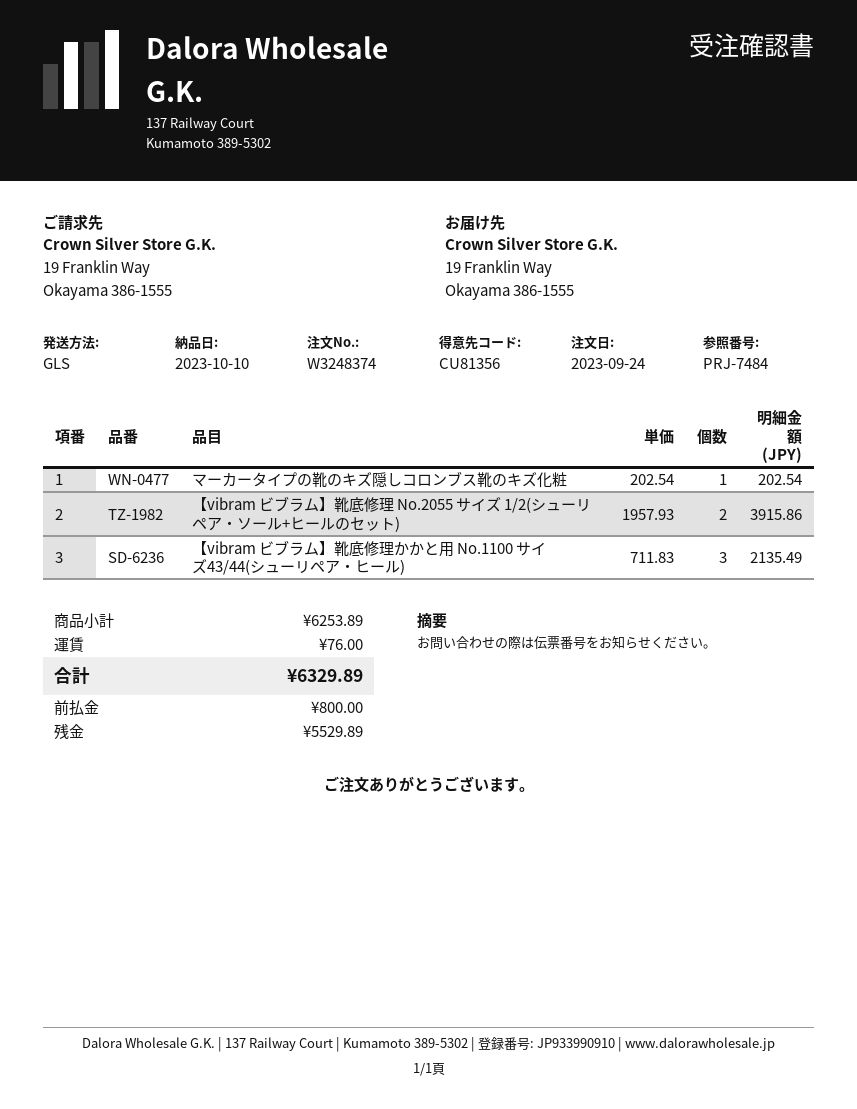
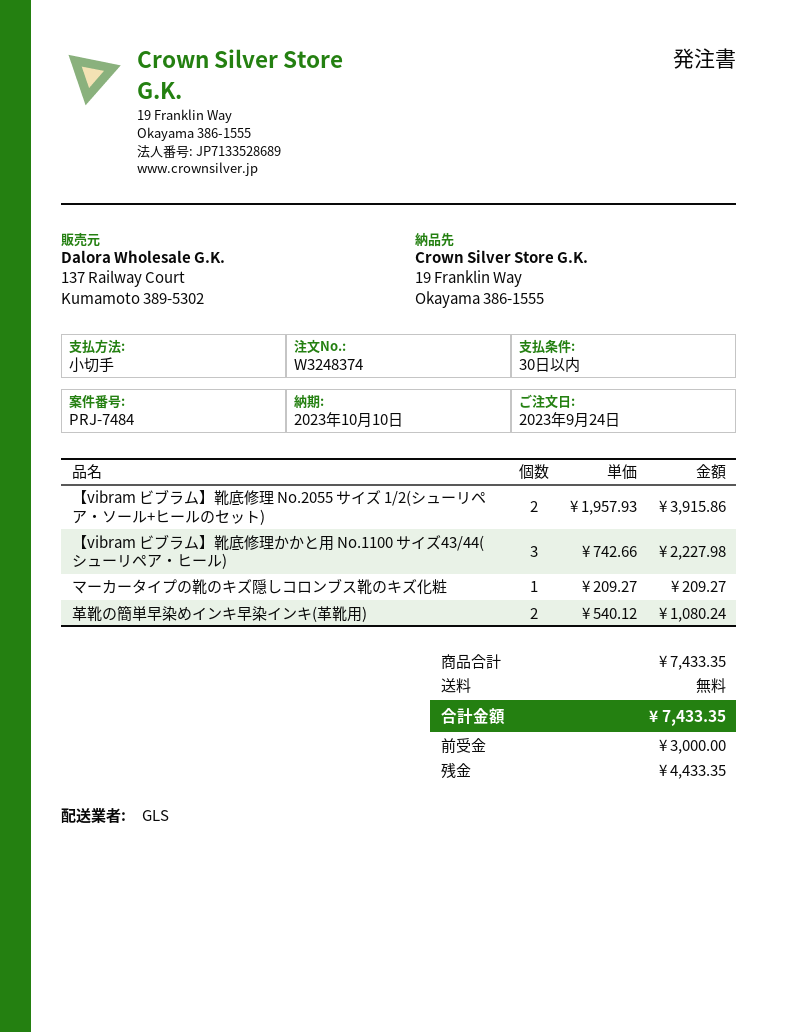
マーカータイプの靴のキズ隠しコロンブス靴のキズ化粧: 1 x 202.54 = 202.54 -> 1 x 209.27 = 209.27
【vibram ビブラム】靴底修理かかと用 No.1100 サイズ43/44(シューリペア・ヒール): 3 x 711.83 = 2135.49 -> 3 x 742.66 = 2227.98
革靴の簡単早染めインキ早染インキ(革靴用): none -> 2 x 540.12 = 1080.24
subtotal: 6253.89 -> 7433.35
shipping: 76.00 -> 0.00
total: 6329.89 -> 7433.35
deposit: 800.00 -> 3000.00
balance: 5529.89 -> 4433.35

